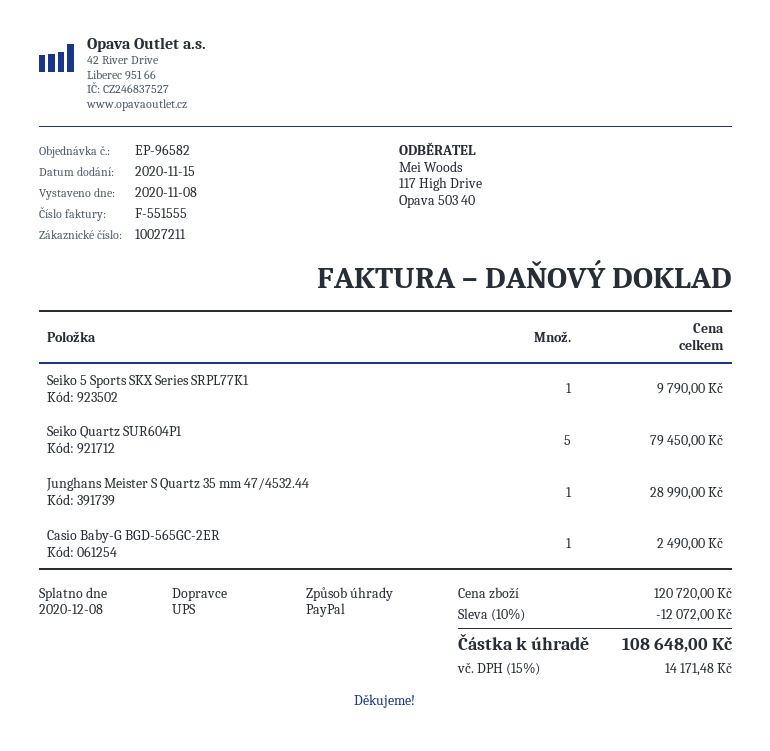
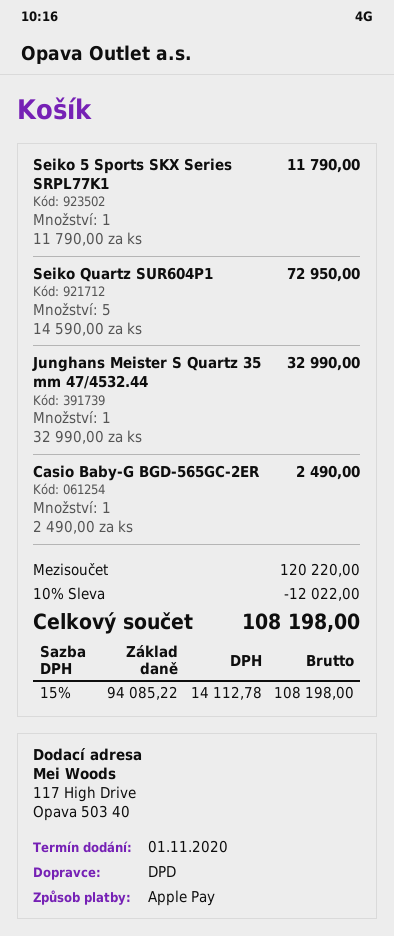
delivery date: 2020-11-15 -> 2020-11-01
payment method: PayPal -> Apple Pay
shipping method: UPS -> DPD
Seiko 5 Sports SKX Series SRPL77K1: 1 for 9790.00 -> 1 for 11790.00
Seiko Quartz SUR604P1: 5 for 79450.00 -> 5 for 72950.00
Junghans Meister S Quartz 35 mm 47/4532.44: 1 for 28990.00 -> 1 for 32990.00
subtotal: 120720.00 -> 120220.00
discount: 10% = 12072.00 -> 10% = 12022.00
tax: 15% = 14171.48 -> 15% = 14112.78
total: 108648.00 -> 108198.00

